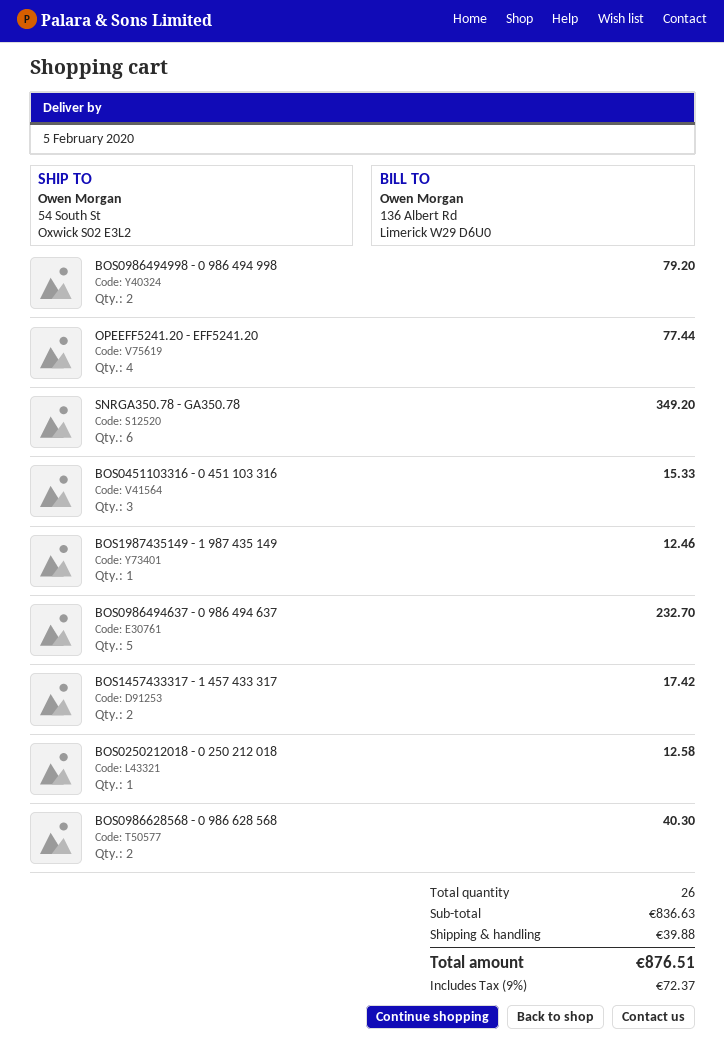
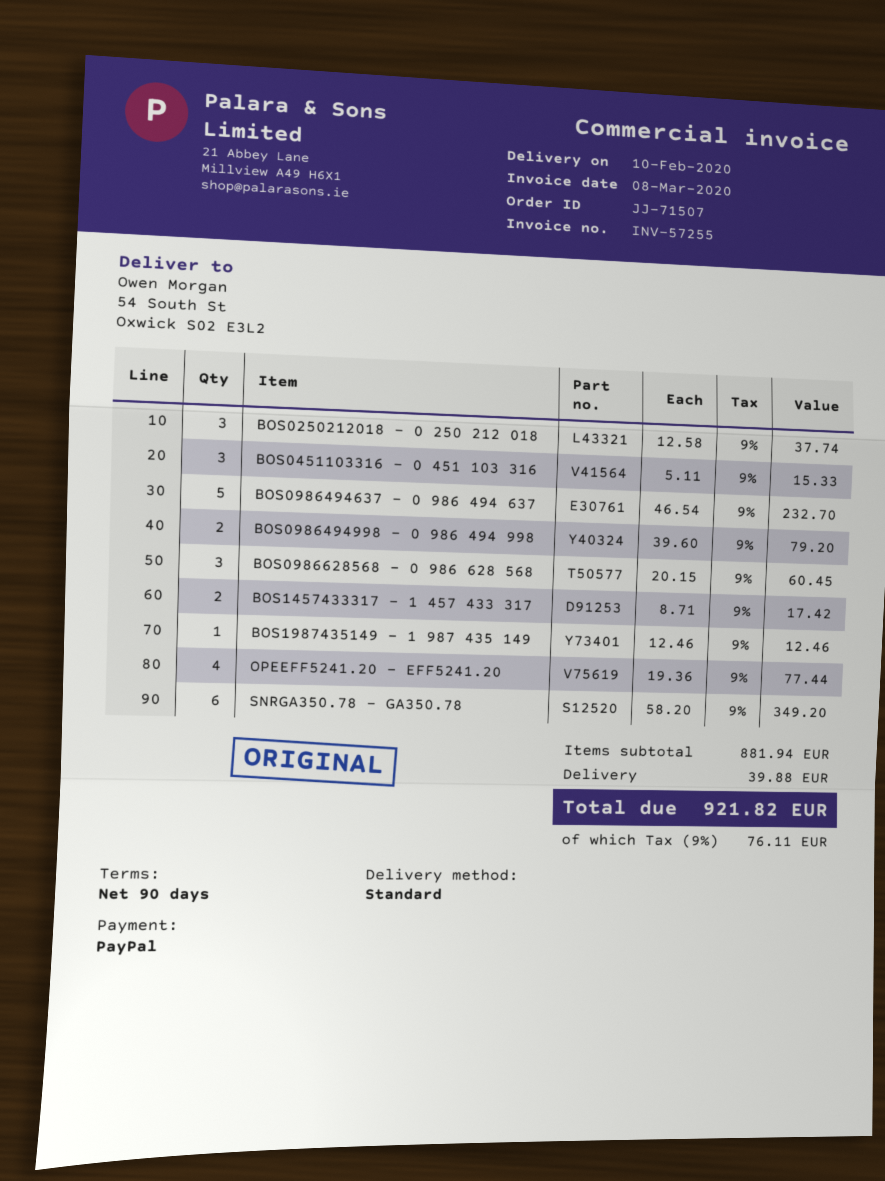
delivery date: 2020-02-05 -> 2020-02-10
BOS0250212018 - 0 250 212 018: 1 for 12.58 -> 3 for 37.74
BOS0986628568 - 0 986 628 568: 2 for 40.30 -> 3 for 60.45
subtotal: 836.63 -> 881.94
tax: 9% = 72.37 -> 9% = 76.11
total: 876.51 -> 921.82

